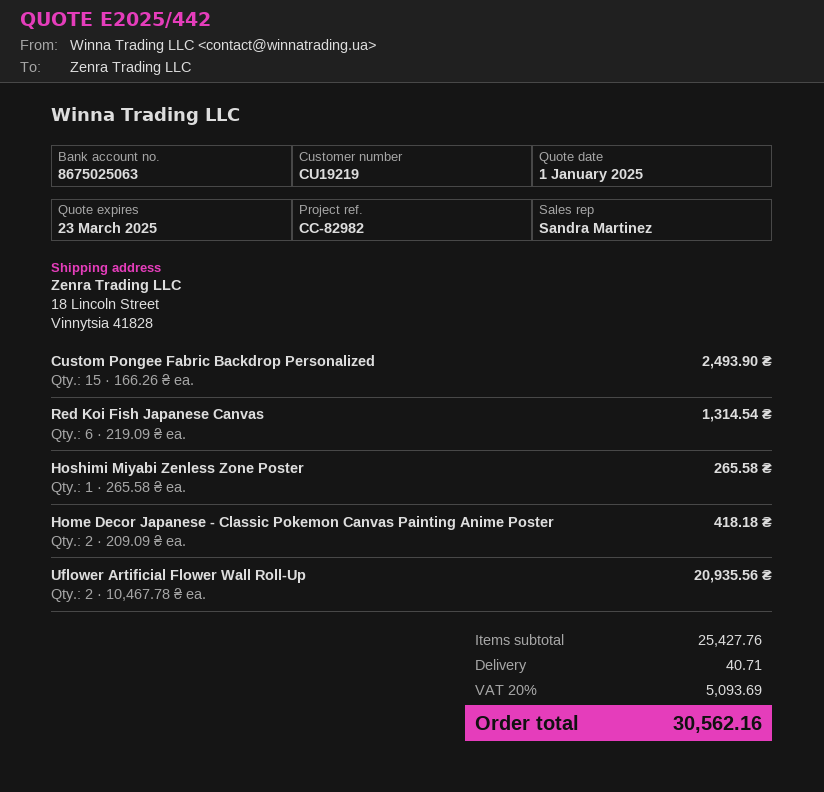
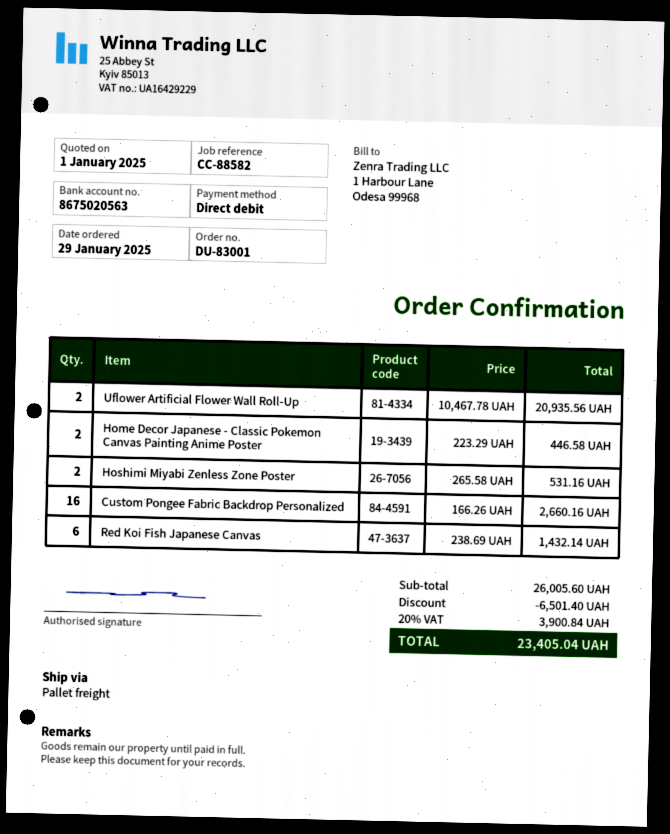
reference: CC-82982 -> CC-88582
bank account: 8675025063 -> 8675020563
Custom Pongee Fabric Backdrop Personalized: 15 x 166.26 = 2493.90 -> 16 x 166.26 = 2660.16
Red Koi Fish Japanese Canvas: 6 x 219.09 = 1314.54 -> 6 x 238.69 = 1432.14
Hoshimi Miyabi Zenless Zone Poster: 1 x 265.58 = 265.58 -> 2 x 265.58 = 531.16
Home Decor Japanese - Classic Pokemon Canvas Painting Anime Poster: 2 x 209.09 = 418.18 -> 2 x 223.29 = 446.58
subtotal: 25427.76 -> 26005.60
discount: none -> 6501.40
shipping: 40.71 -> none
tax: 20% = 5093.69 -> 20% = 3900.84
total: 30562.16 -> 23405.04

